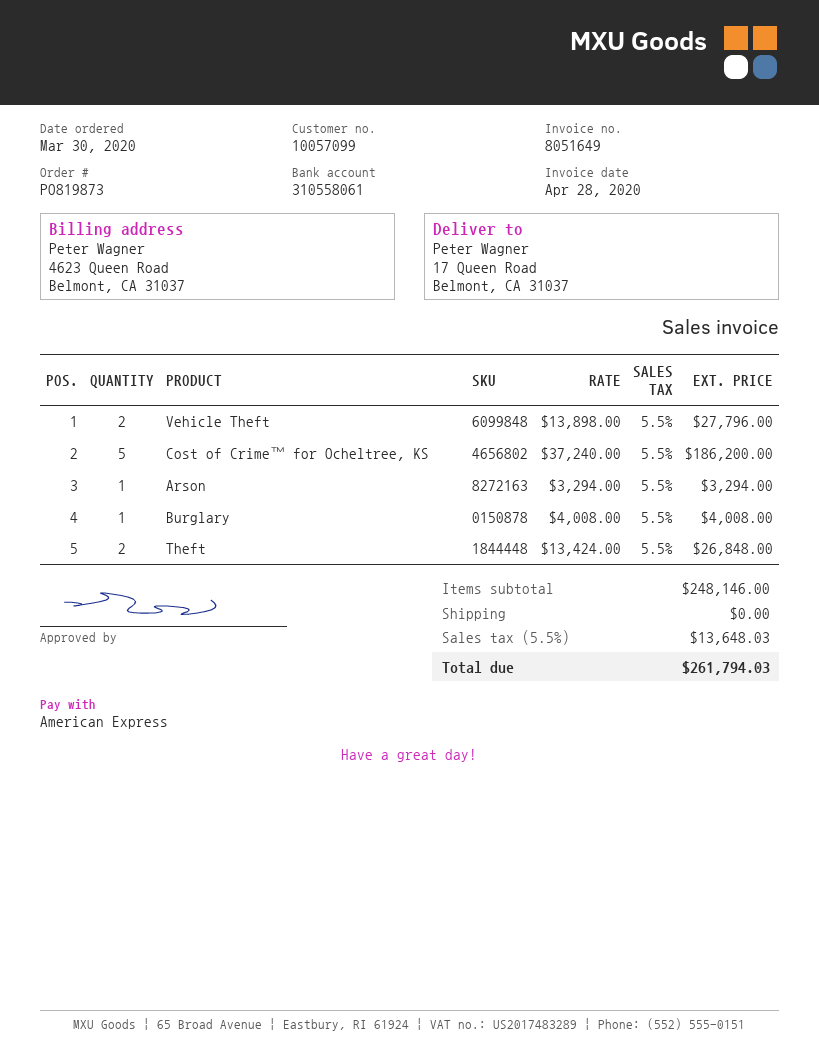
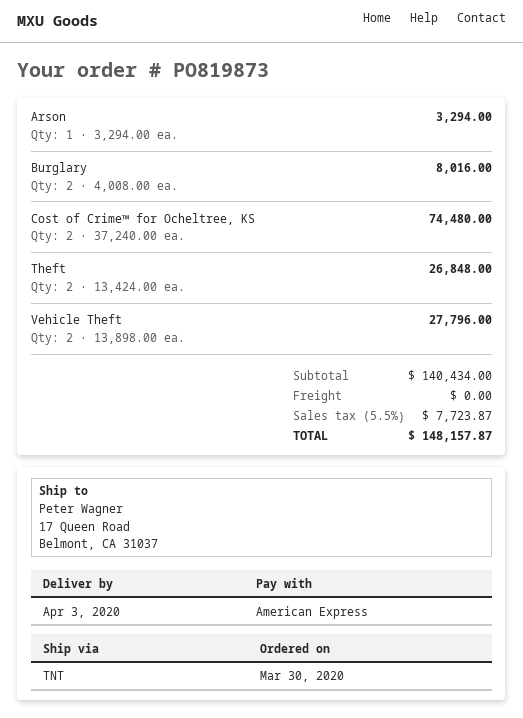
Cost of Crime™ for Ocheltree, KS: 5 x 37240.00 = 186200.00 -> 2 x 37240.00 = 74480.00
Burglary: 1 x 4008.00 = 4008.00 -> 2 x 4008.00 = 8016.00
subtotal: 248146.00 -> 140434.00
tax: 5.5% = 13648.03 -> 5.5% = 7723.87
total: 261794.03 -> 148157.87

